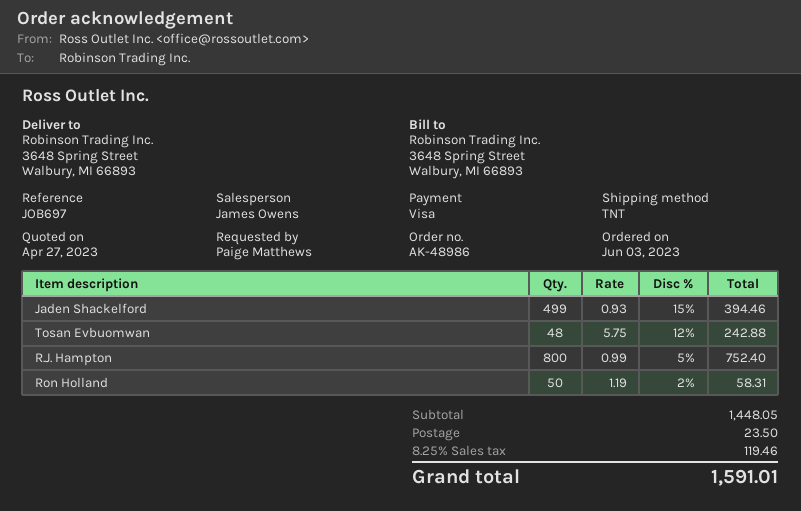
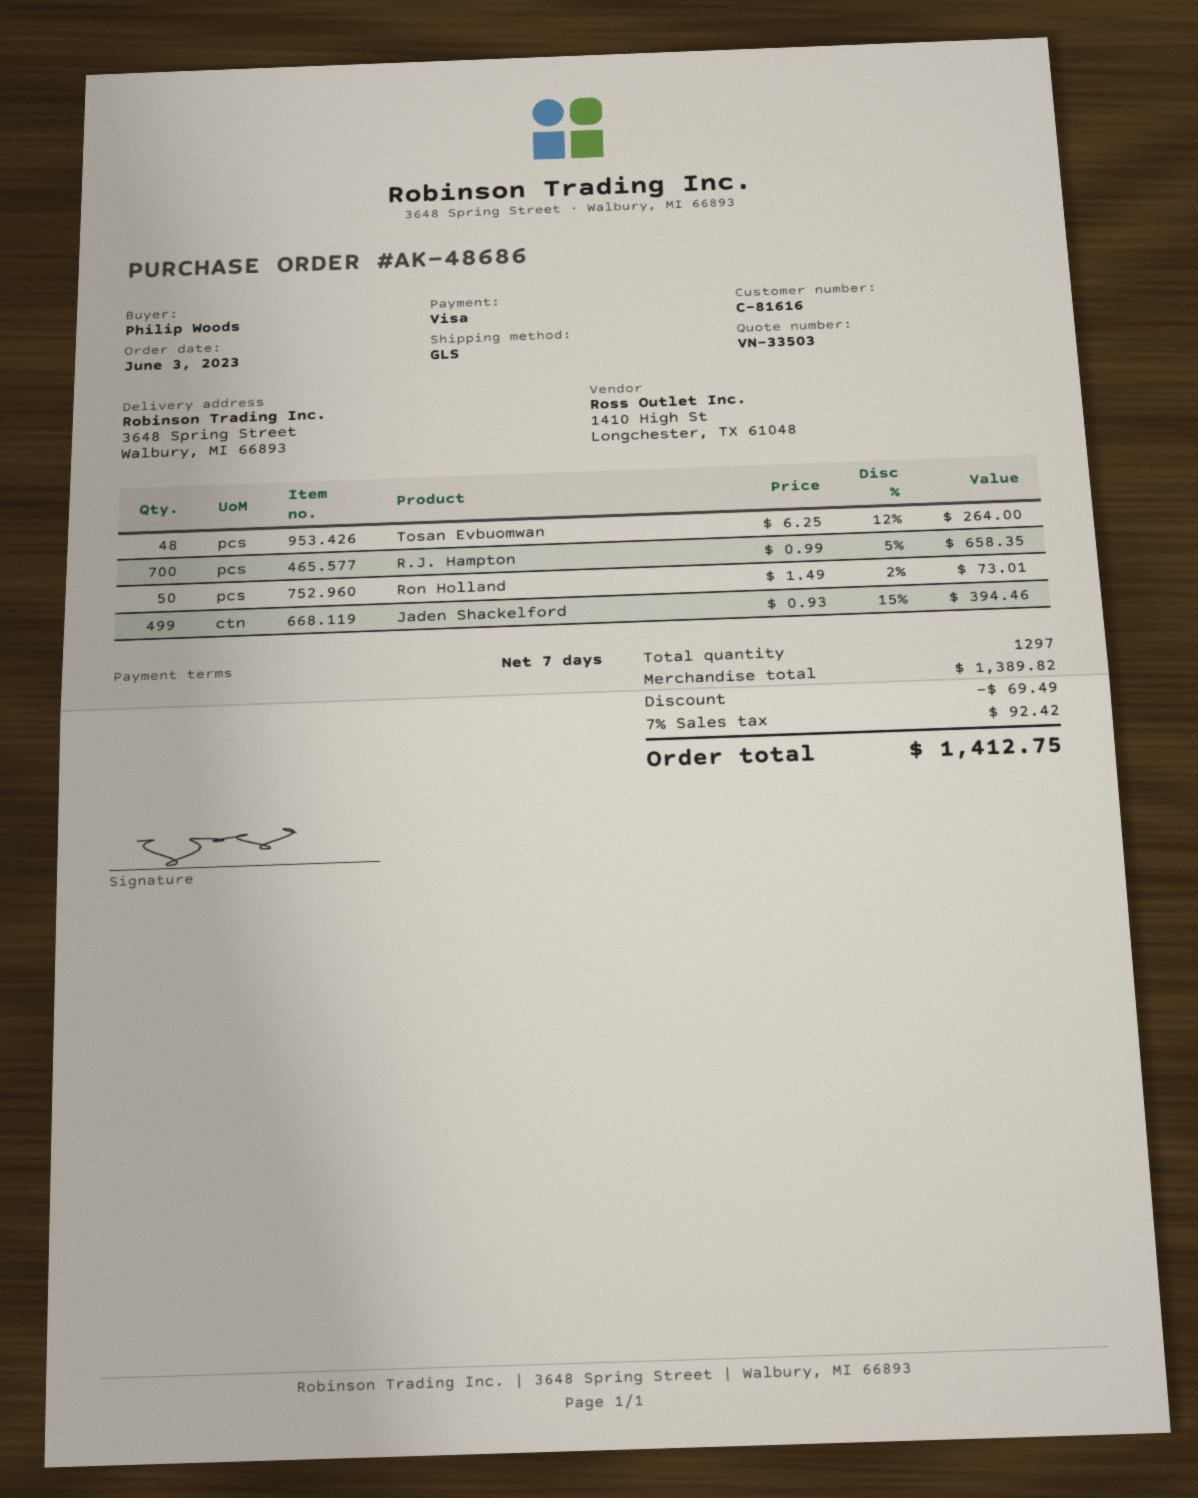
order number: AK-48986 -> AK-48686
ordered by: Paige Matthews -> Philip Woods
shipping method: TNT -> GLS
Tosan Evbuomwan: 48 x 5.75 - 12% = 242.88 -> 48 x 6.25 - 12% = 264.00
R.J. Hampton: 800 x 0.99 - 5% = 752.40 -> 700 x 0.99 - 5% = 658.35
Ron Holland: 50 x 1.19 - 2% = 58.31 -> 50 x 1.49 - 2% = 73.01
subtotal: 1448.05 -> 1389.82
discount: none -> 69.49
shipping: 23.50 -> none
tax: 8.25% = 119.46 -> 7% = 92.42
total: 1591.01 -> 1412.75

